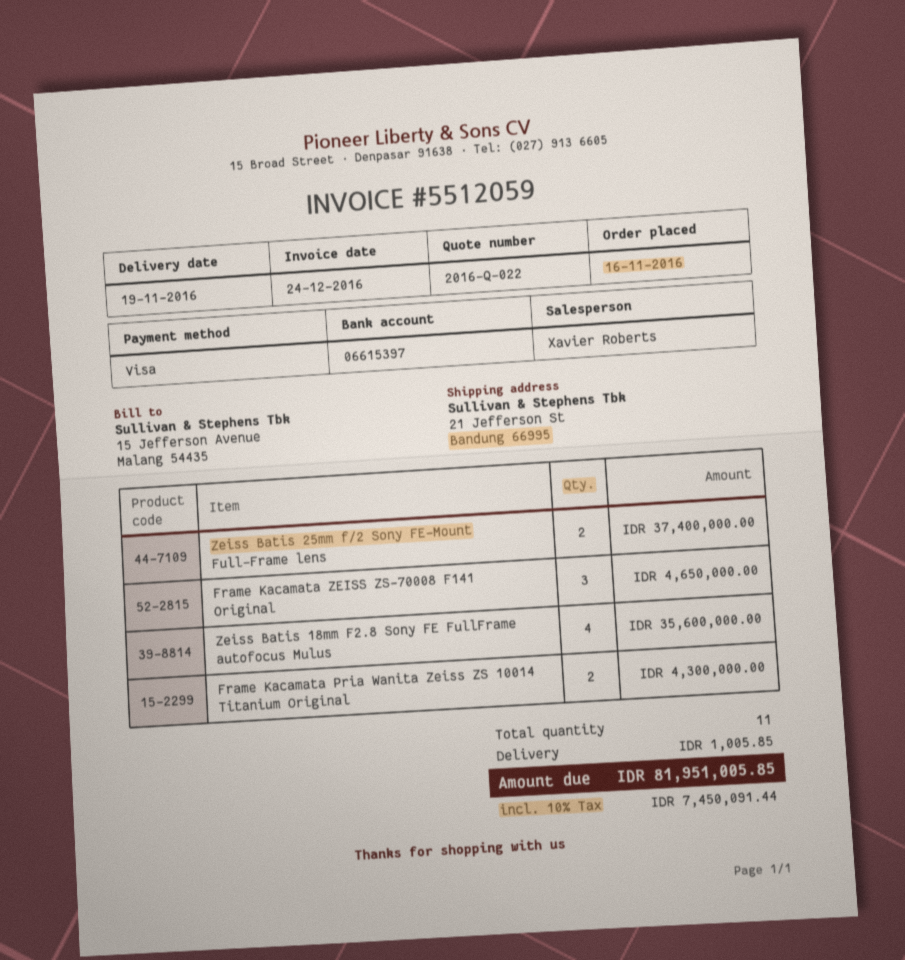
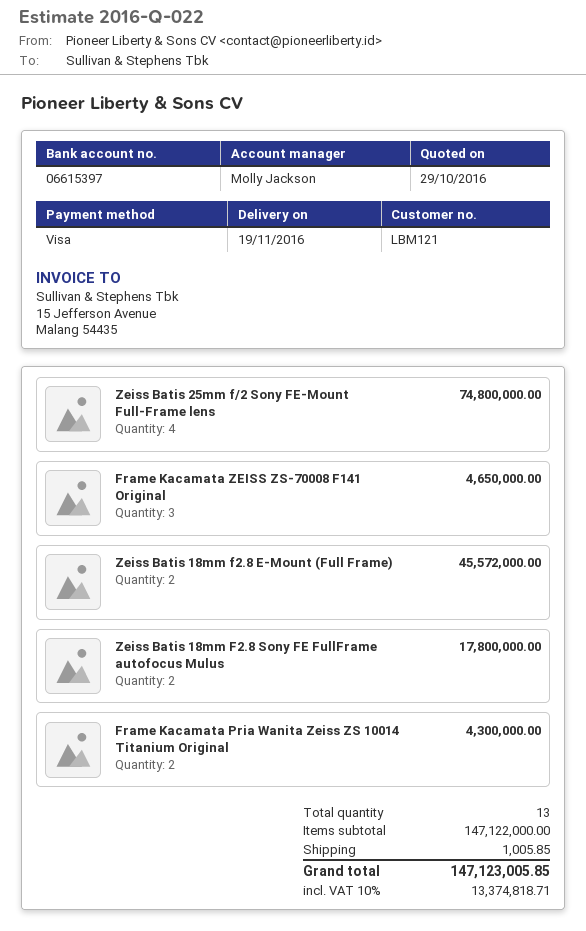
sales rep: Xavier Roberts -> Molly Jackson
Zeiss Batis 25mm f/2 Sony FE-Mount Full-Frame lens: 2 for 37400000.00 -> 4 for 74800000.00
Zeiss Batis 18mm F2.8 Sony FE FullFrame autofocus Mulus: 4 for 35600000.00 -> 2 for 17800000.00
Zeiss Batis 18mm f2.8 E-Mount (Full Frame): none -> 2 for 45572000.00
total quantity: 11 -> 13
tax: 10% = 7450091.44 -> 10% = 13374818.71
total: 81951005.85 -> 147123005.85

